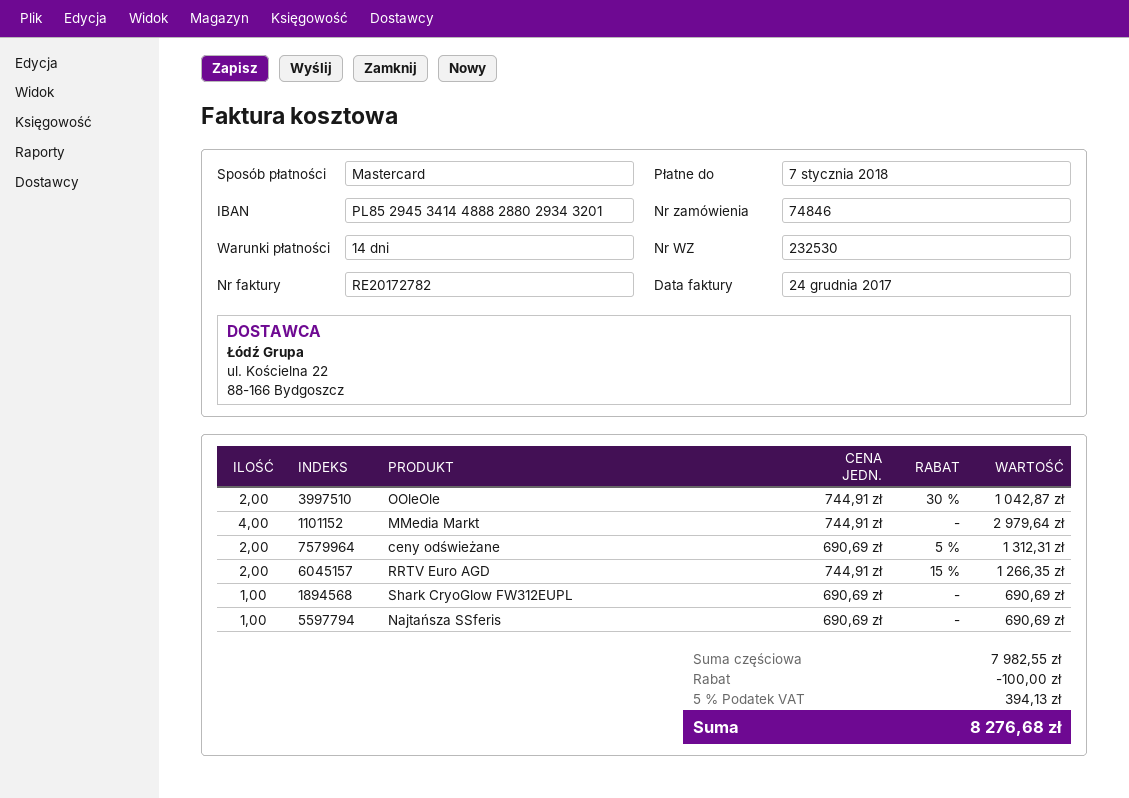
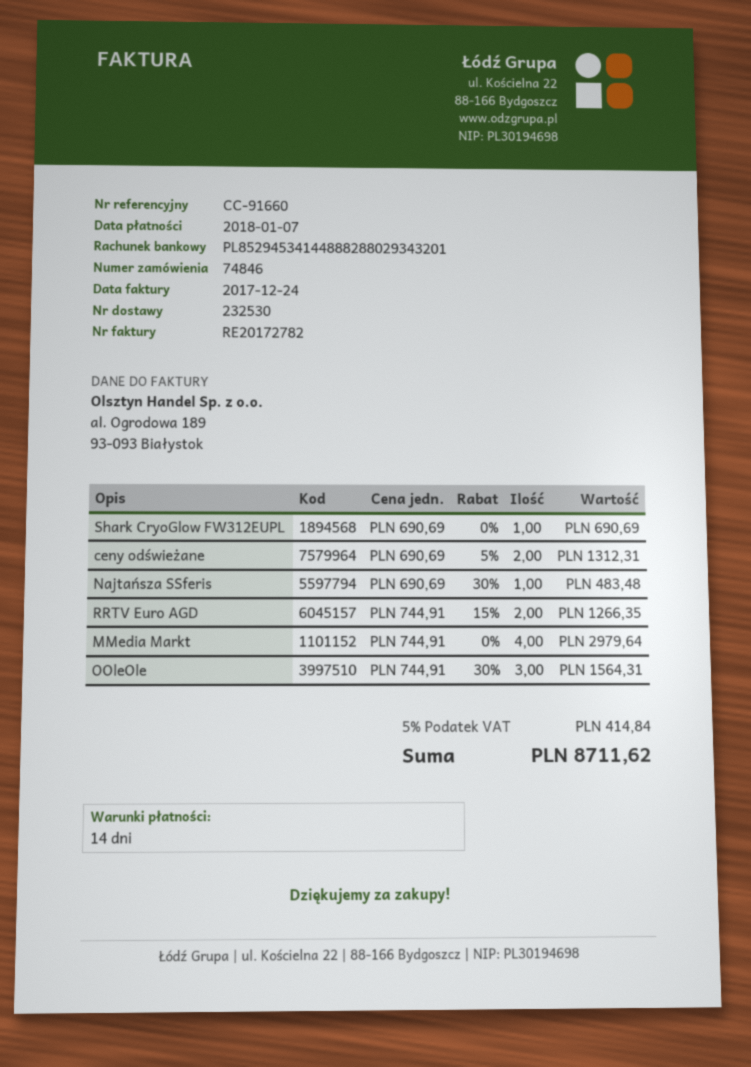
OOleOle: 2 x 744.91 - 30% = 1042.87 -> 3 x 744.91 - 30% = 1564.31
Najtańsza SSferis: 1 x 690.69 = 690.69 -> 1 x 690.69 - 30% = 483.48
discount: 100.00 -> none
tax: 5% = 394.13 -> 5% = 414.84
total: 8276.68 -> 8711.62

